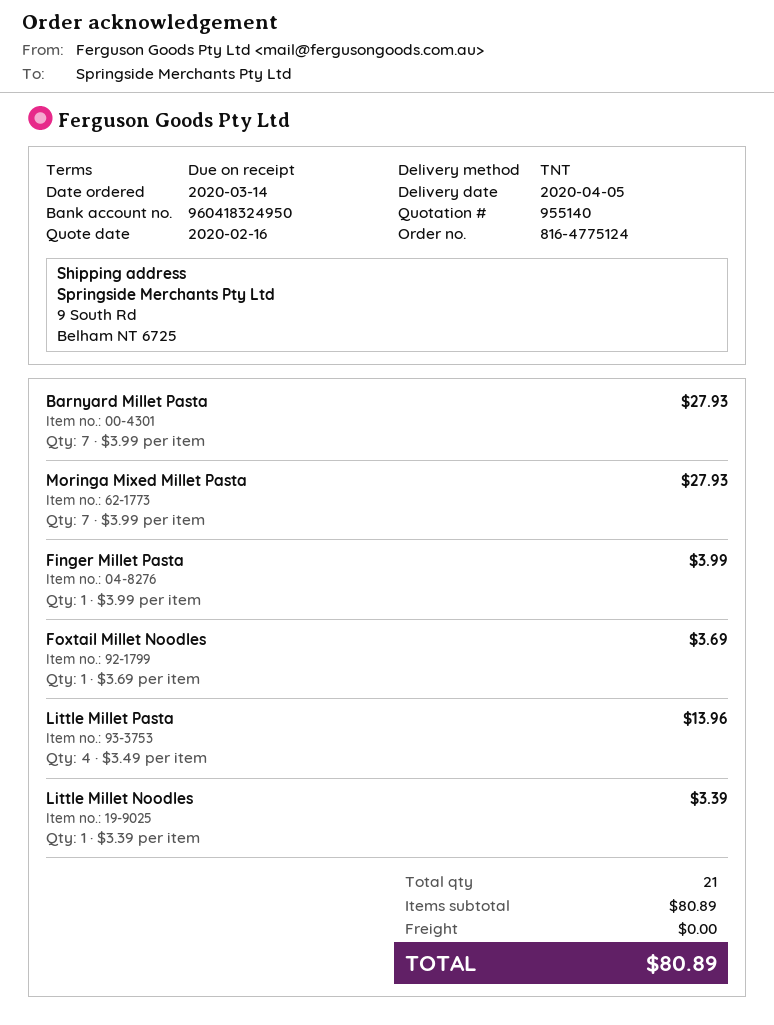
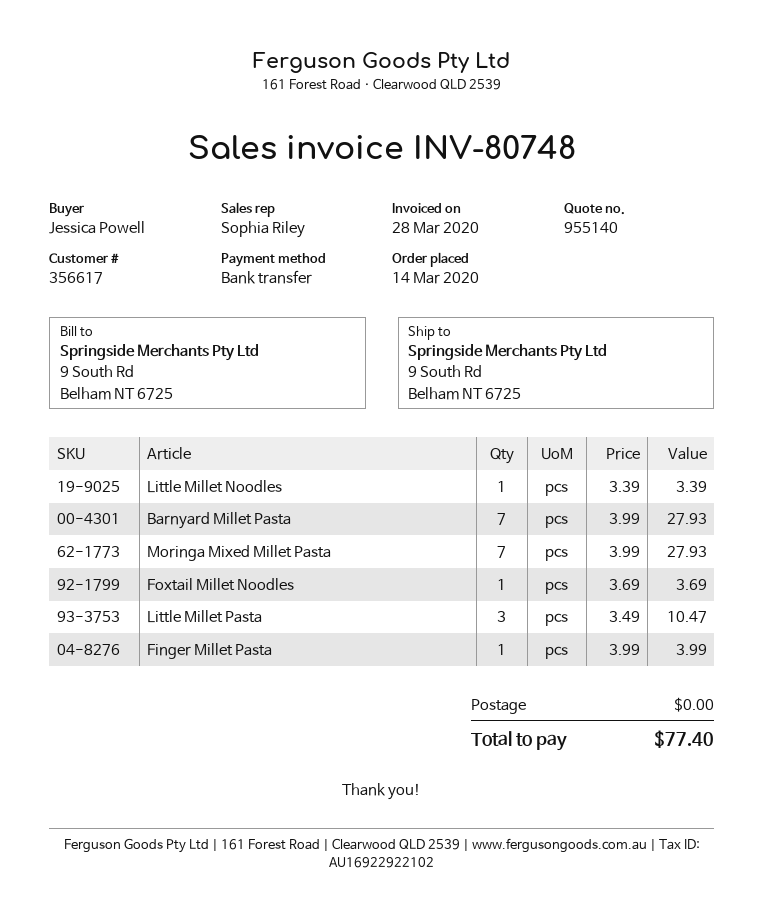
Little Millet Pasta: 4 x 3.49 = 13.96 -> 3 x 3.49 = 10.47
total: 80.89 -> 77.40

